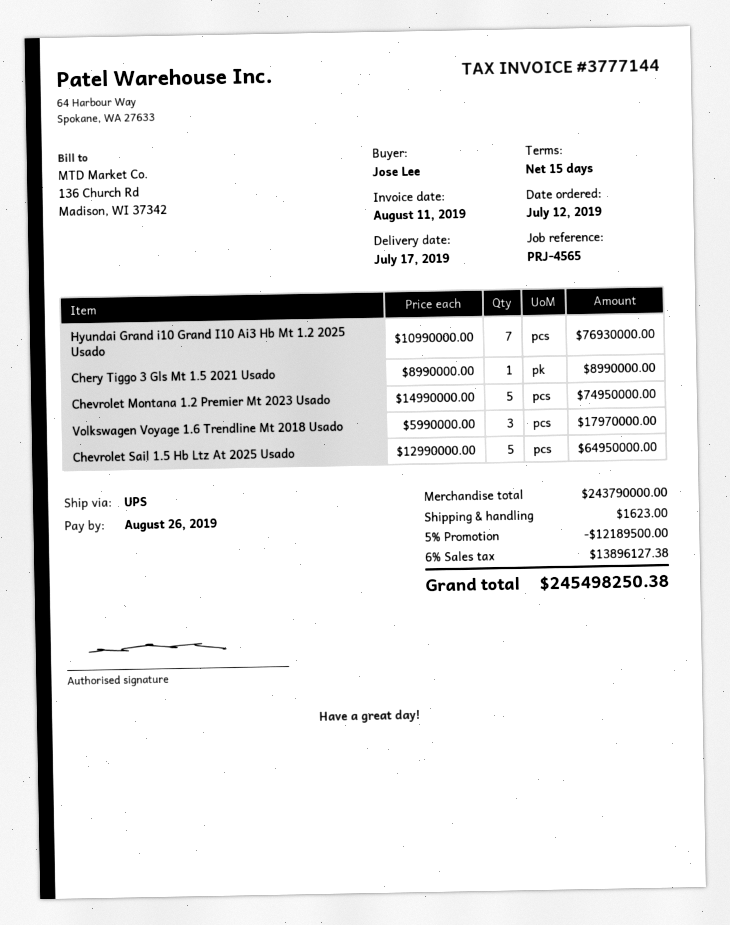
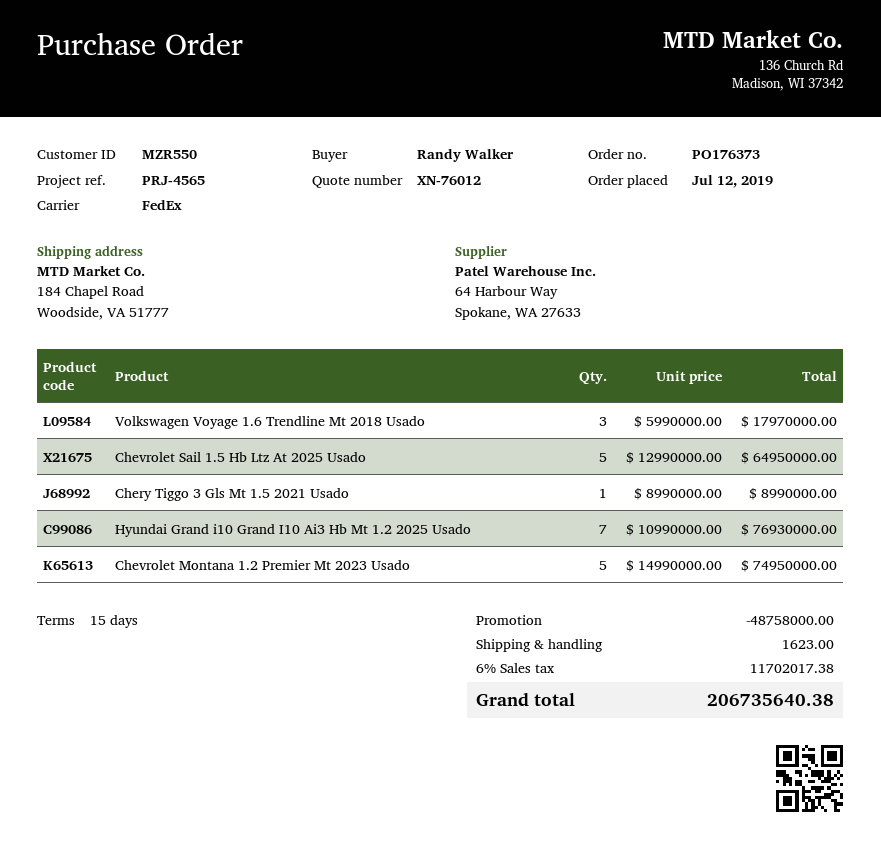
ordered by: Jose Lee -> Randy Walker
shipping method: UPS -> FedEx
discount: 12189500.00 -> 48758000.00
tax: 6% = 13896127.38 -> 6% = 11702017.38
total: 245498250.38 -> 206735640.38

